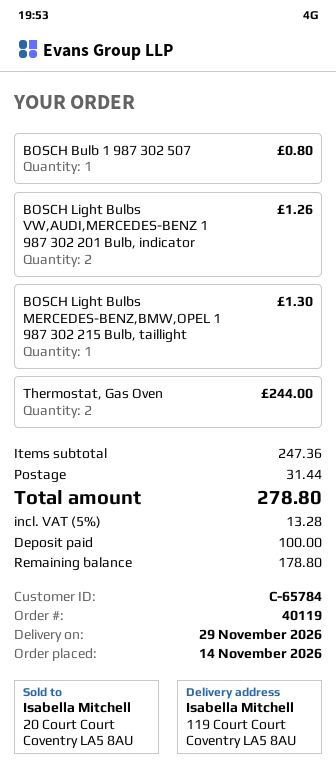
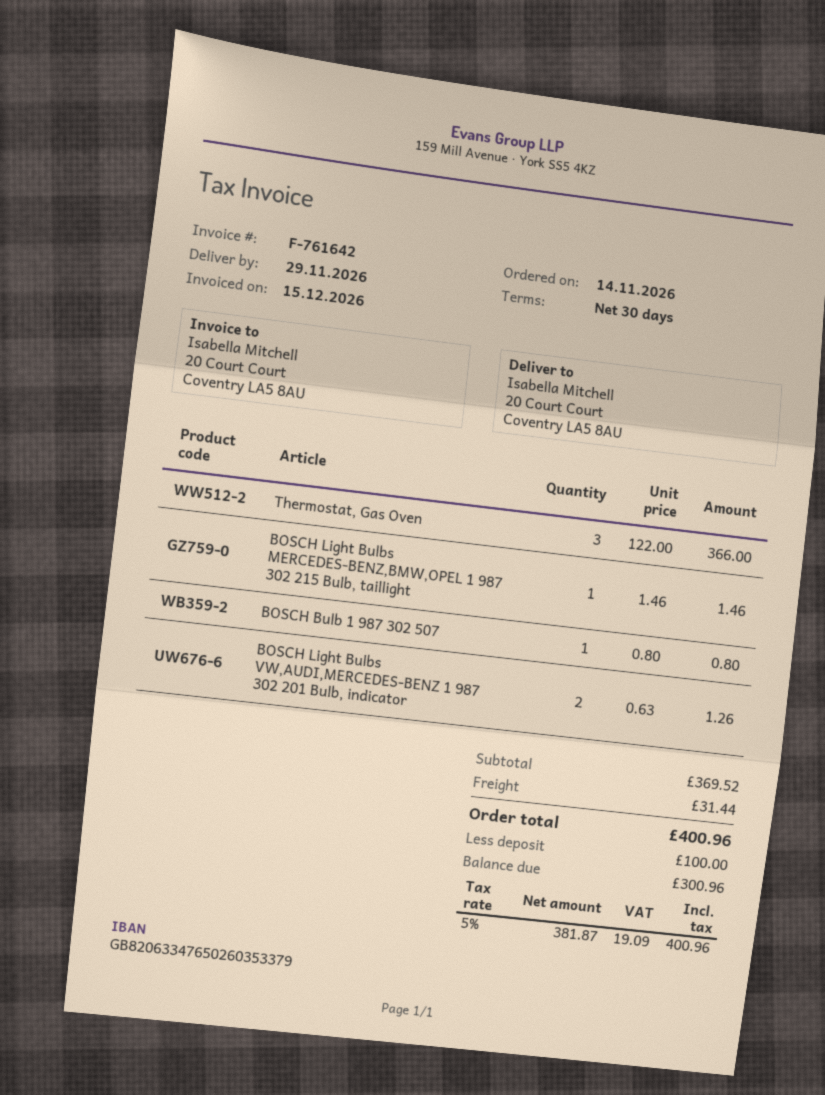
ship to: 119 Court Court, Coventry LA5 8AU -> 20 Court Court, Coventry LA5 8AU
BOSCH Light Bulbs MERCEDES-BENZ,BMW,OPEL 1 987 302 215 Bulb, taillight: 1 for 1.30 -> 1 for 1.46
Thermostat, Gas Oven: 2 for 244.00 -> 3 for 366.00
subtotal: 247.36 -> 369.52
tax: 5% = 13.28 -> 5% = 19.09
total: 278.80 -> 400.96
balance: 178.80 -> 300.96

